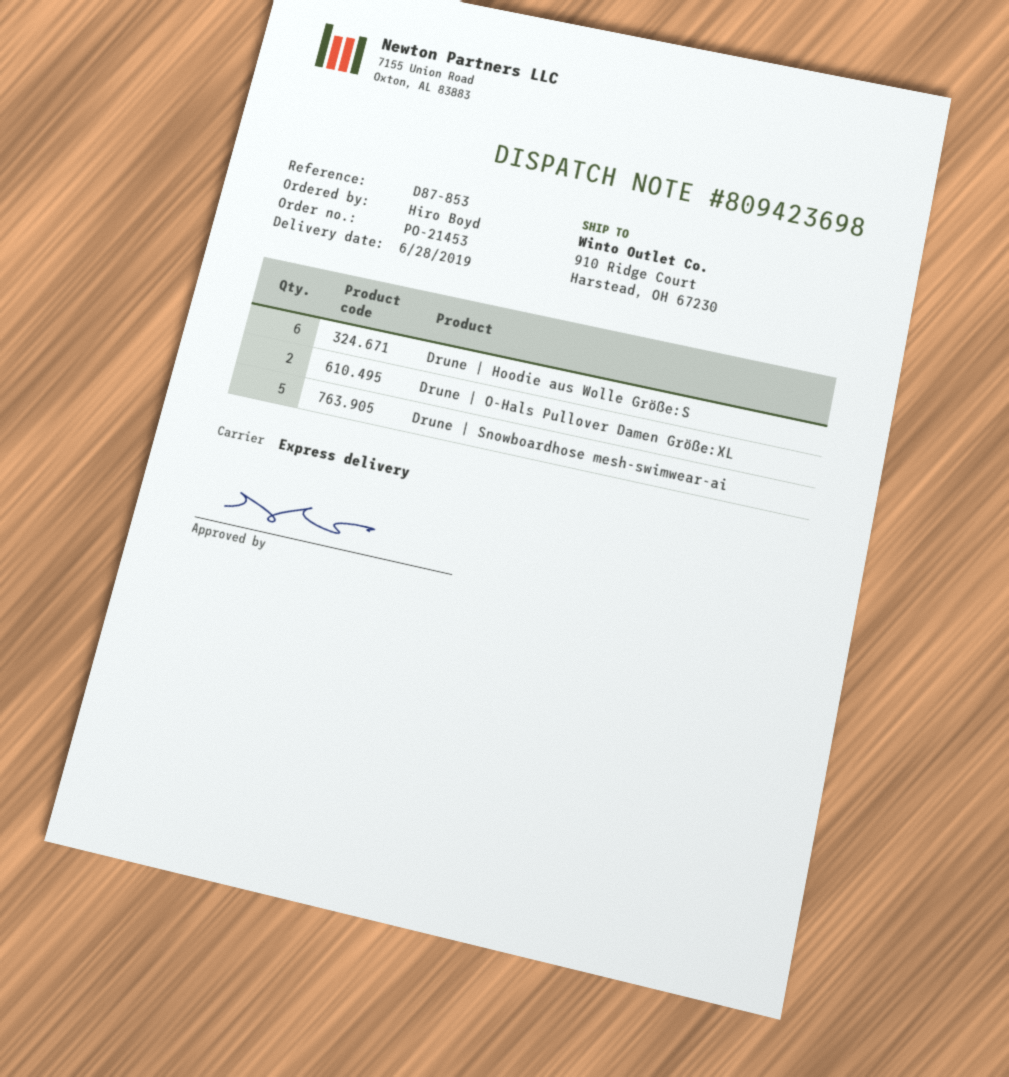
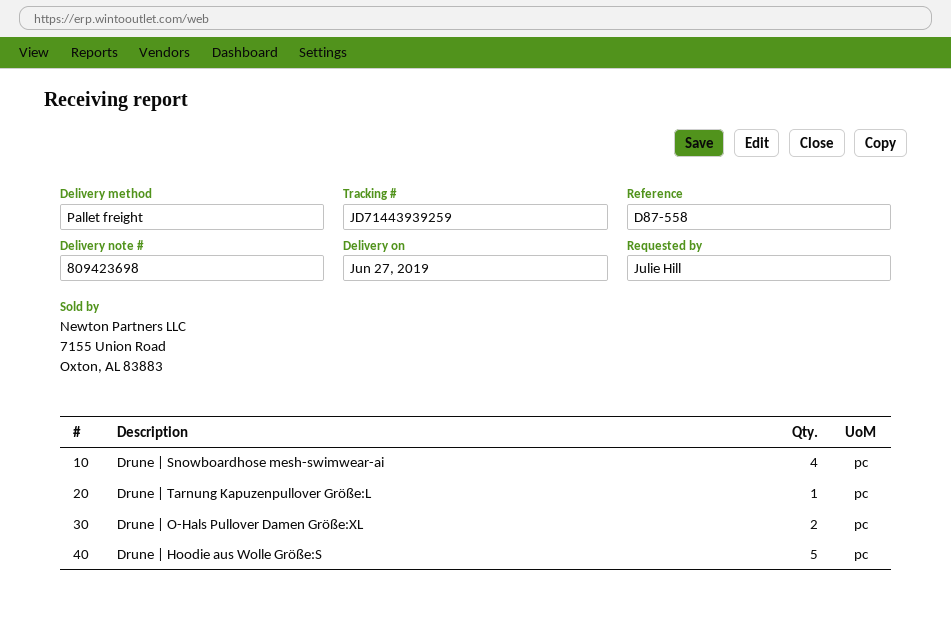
delivery date: 2019-06-28 -> 2019-06-27
reference: D87-853 -> D87-558
ordered by: Hiro Boyd -> Julie Hill
shipping method: express -> pallet freight
Drune | Hoodie aus Wolle Größe:S: 6 -> 5
Drune | Snowboardhose mesh-swimwear-ai: 5 -> 4
Drune | Tarnung Kapuzenpullover Größe:L: none -> 1

